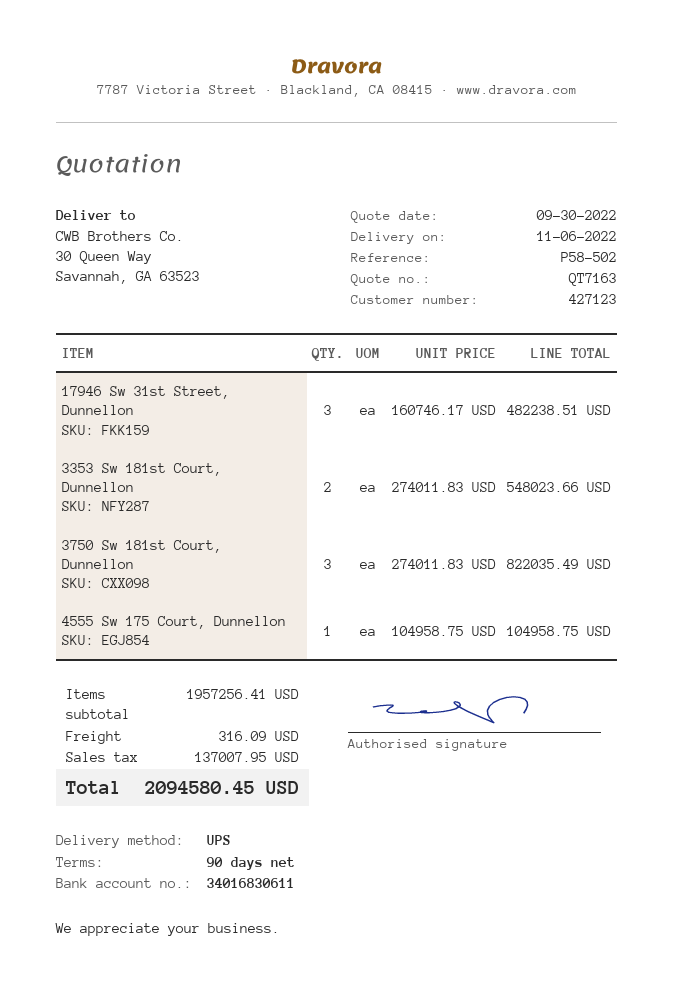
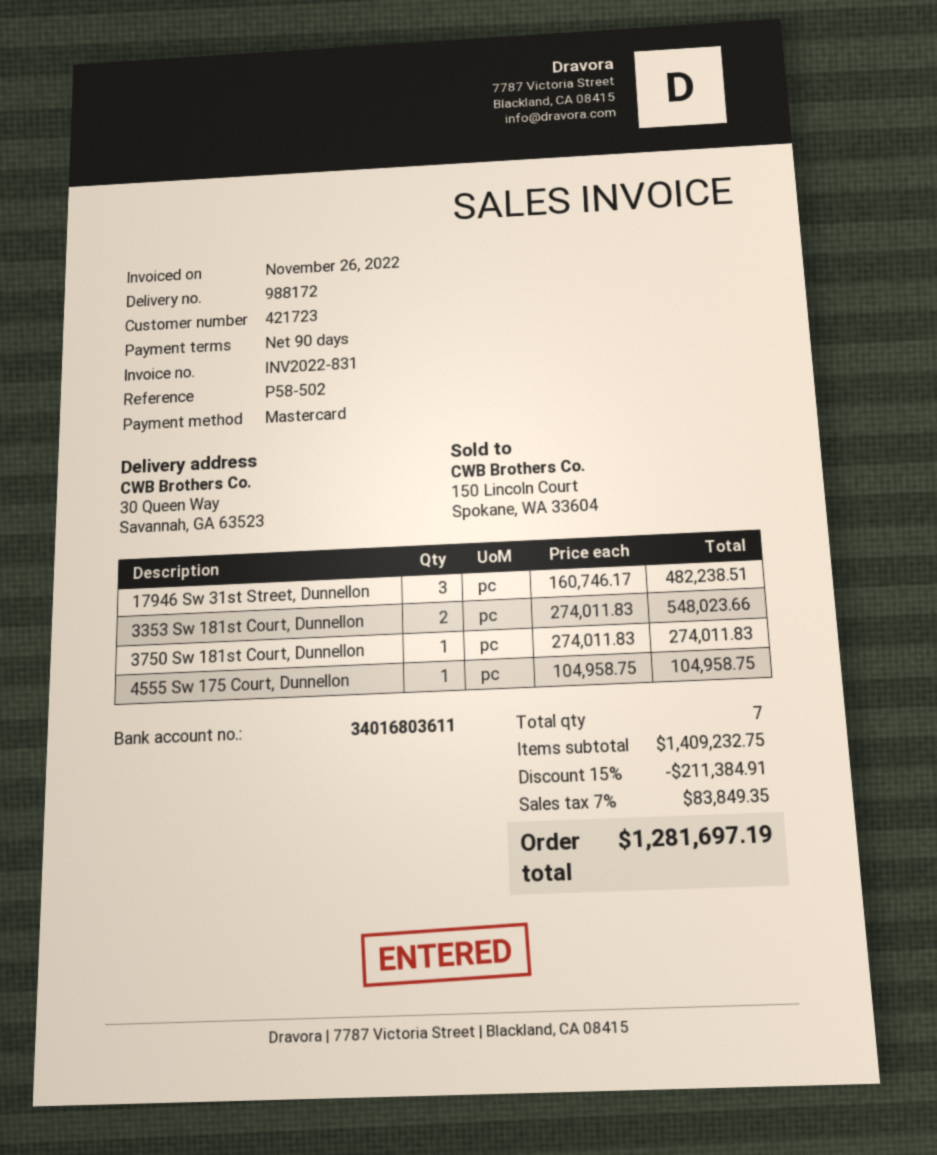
customer number: 427123 -> 421723
bank account: 34016830611 -> 34016803611
3750 Sw 181st Court, Dunnellon: 3 x 274011.83 = 822035.49 -> 1 x 274011.83 = 274011.83
subtotal: 1957256.41 -> 1409232.75
discount: none -> 15% = 211384.91
shipping: 316.09 -> none
tax: 137007.95 -> 83849.35
total: 2094580.45 -> 1281697.19

